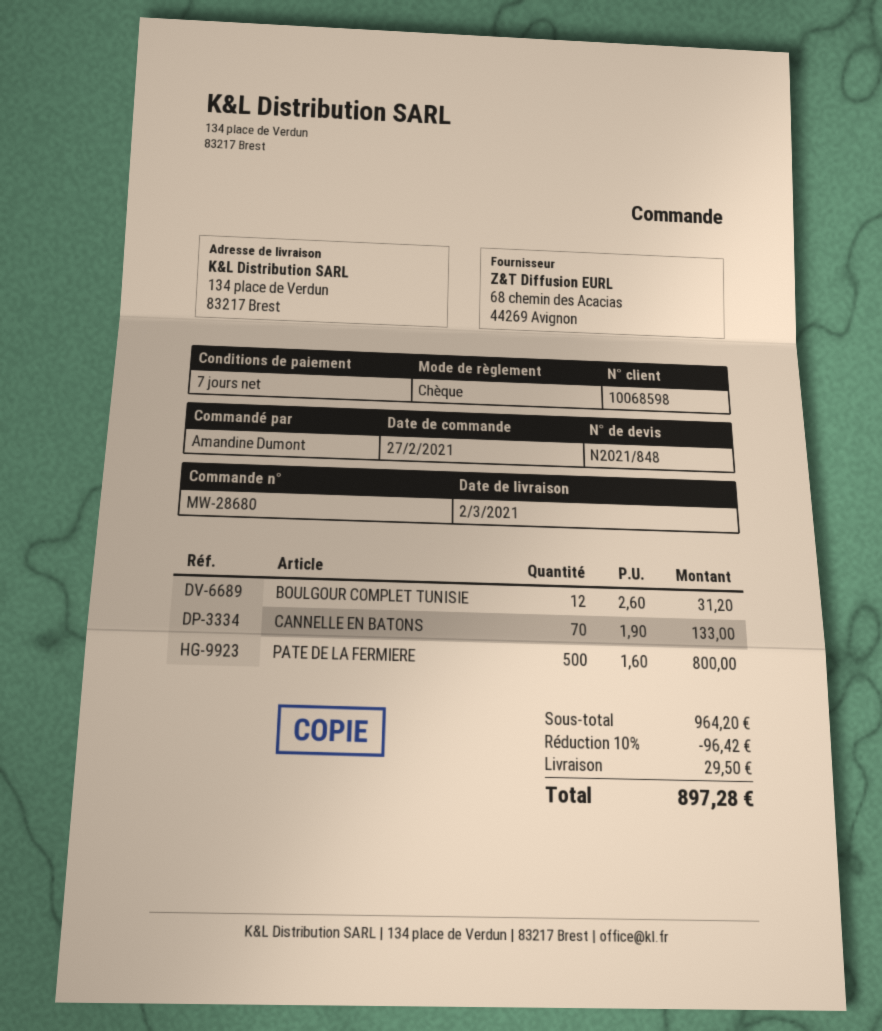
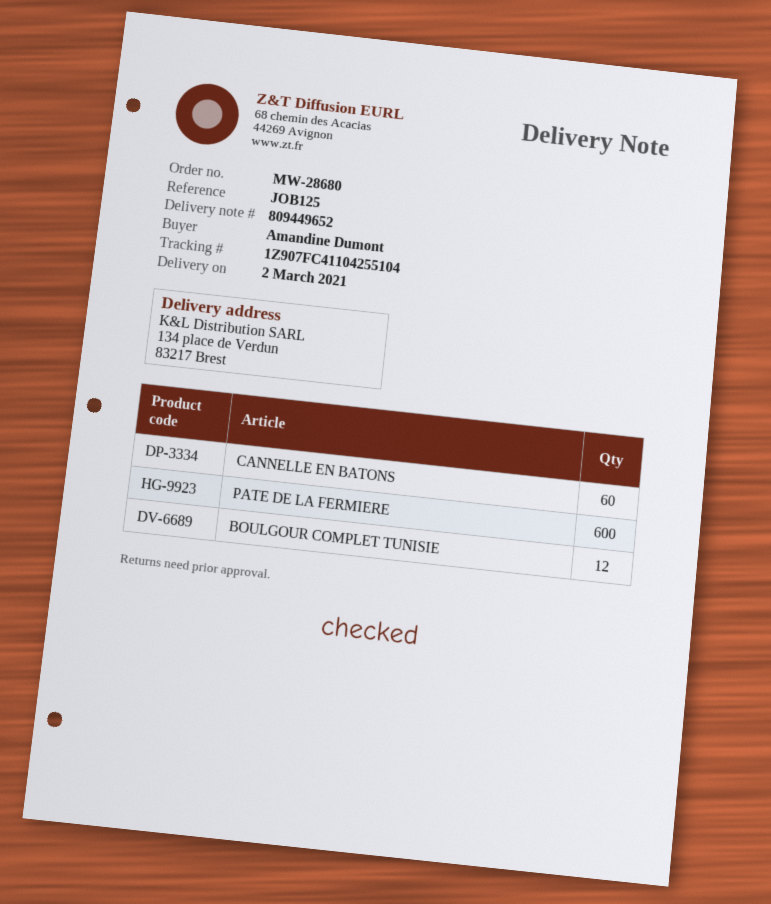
CANNELLE EN BATONS: 70 -> 60
PATE DE LA FERMIERE: 500 -> 600

